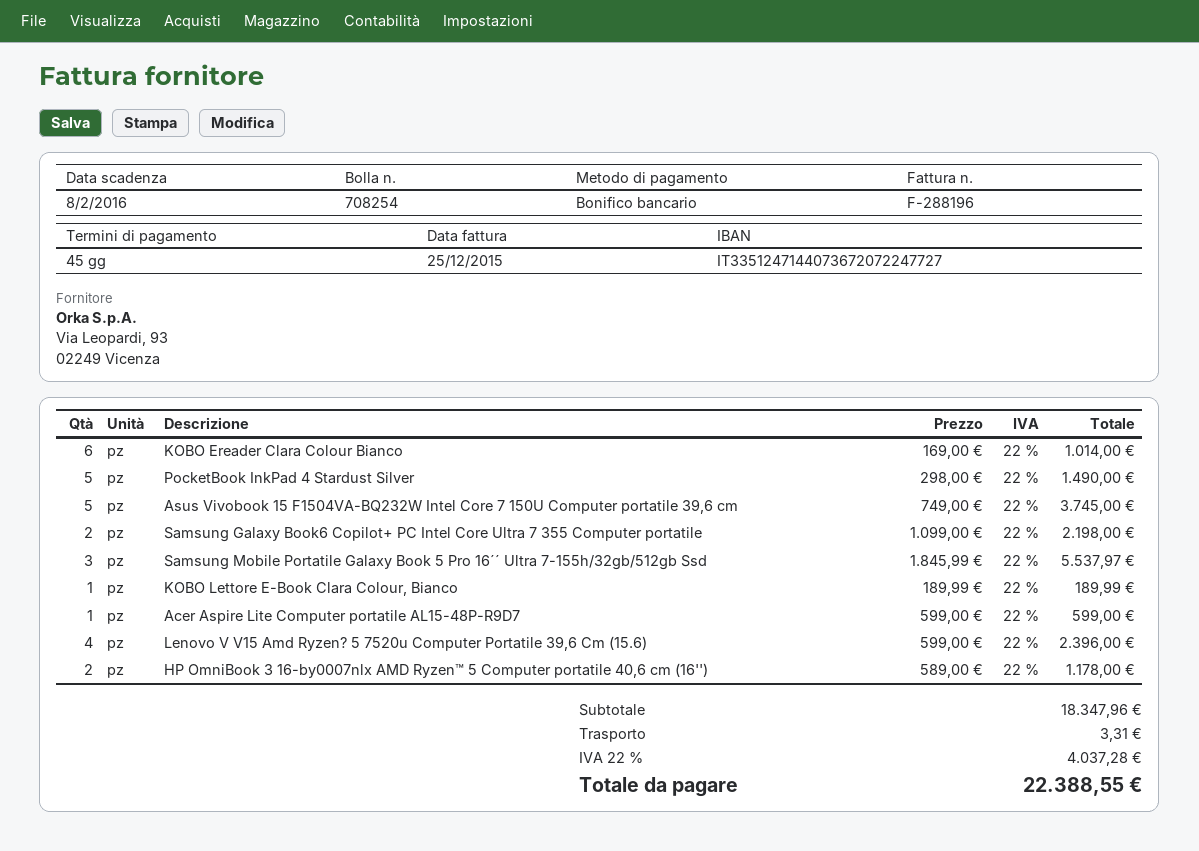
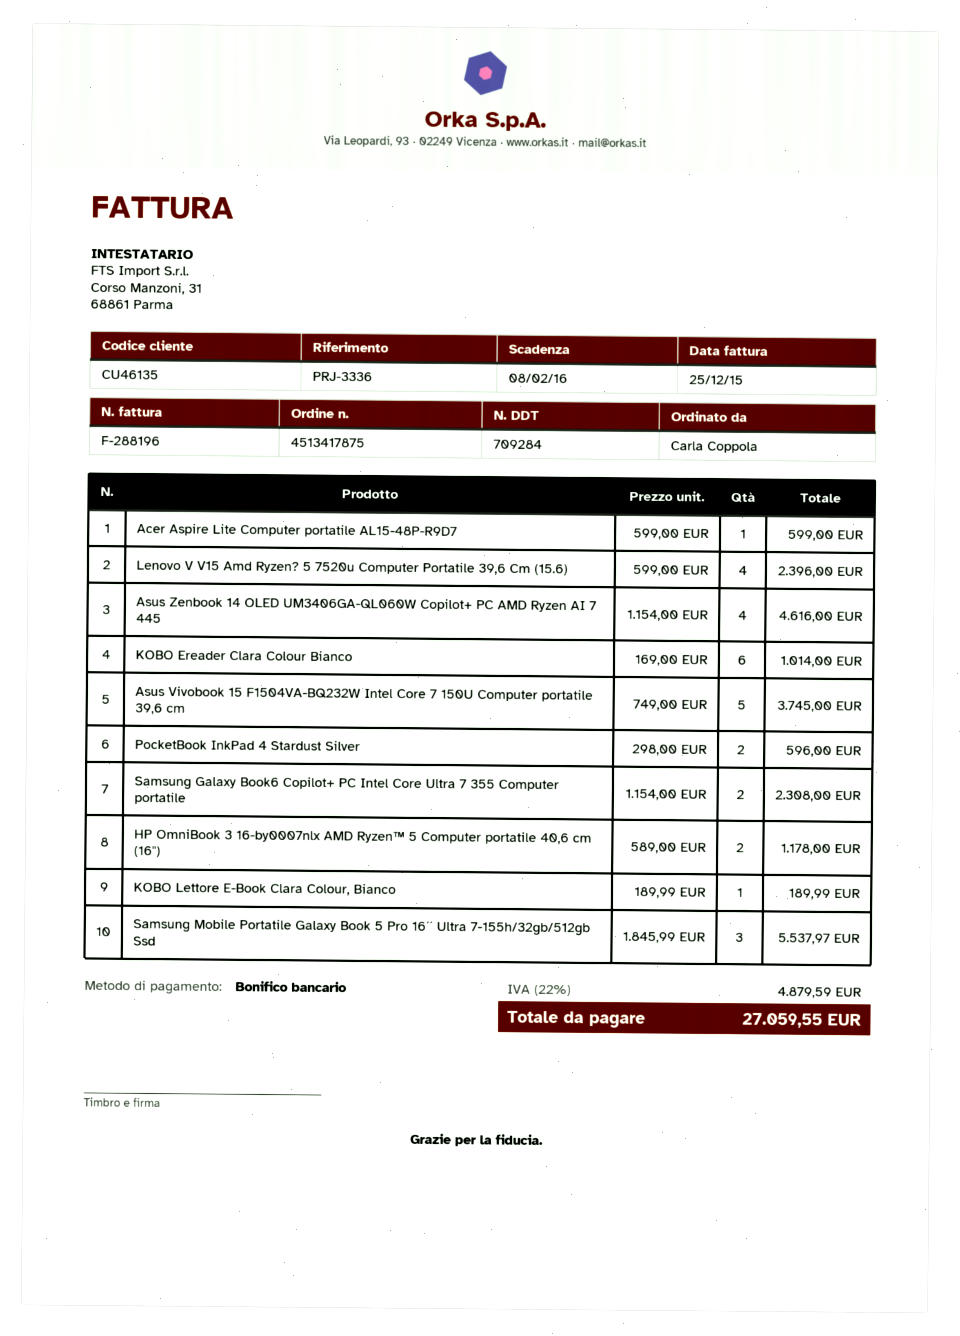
delivery note number: 708254 -> 709284
PocketBook InkPad 4 Stardust Silver: 5 x 298.00 = 1490.00 -> 2 x 298.00 = 596.00
Samsung Galaxy Book6 Copilot+ PC Intel Core Ultra 7 355 Computer portatile: 2 x 1099.00 = 2198.00 -> 2 x 1154.00 = 2308.00
Asus Zenbook 14 OLED UM3406GA-QL060W Copilot+ PC AMD Ryzen AI 7 445: none -> 4 x 1154.00 = 4616.00
shipping: 3.31 -> none
tax: 22% = 4037.28 -> 22% = 4879.59
total: 22388.55 -> 27059.55

